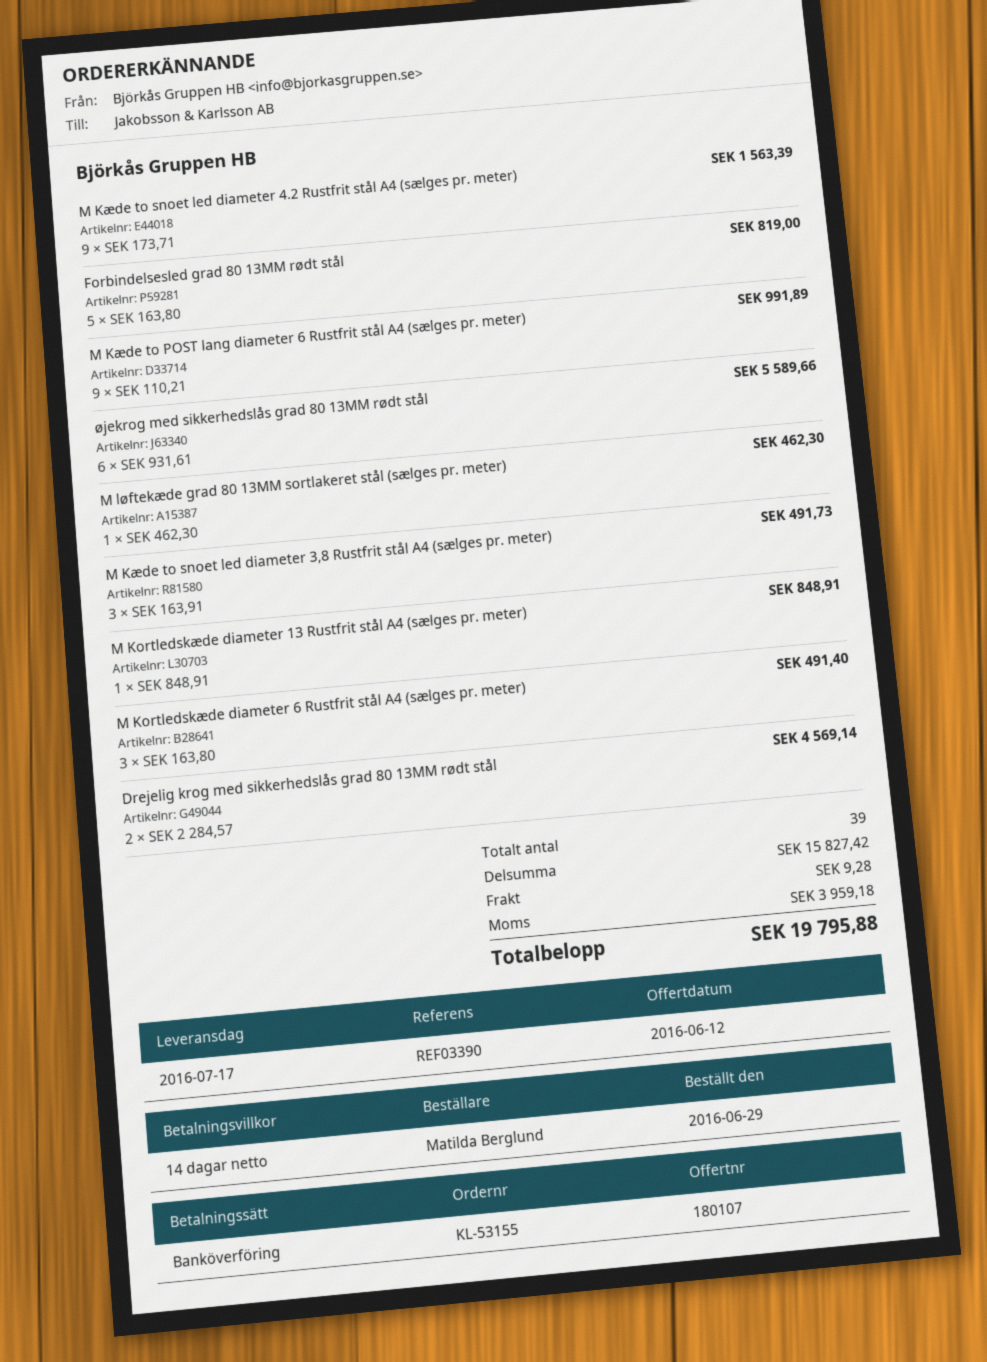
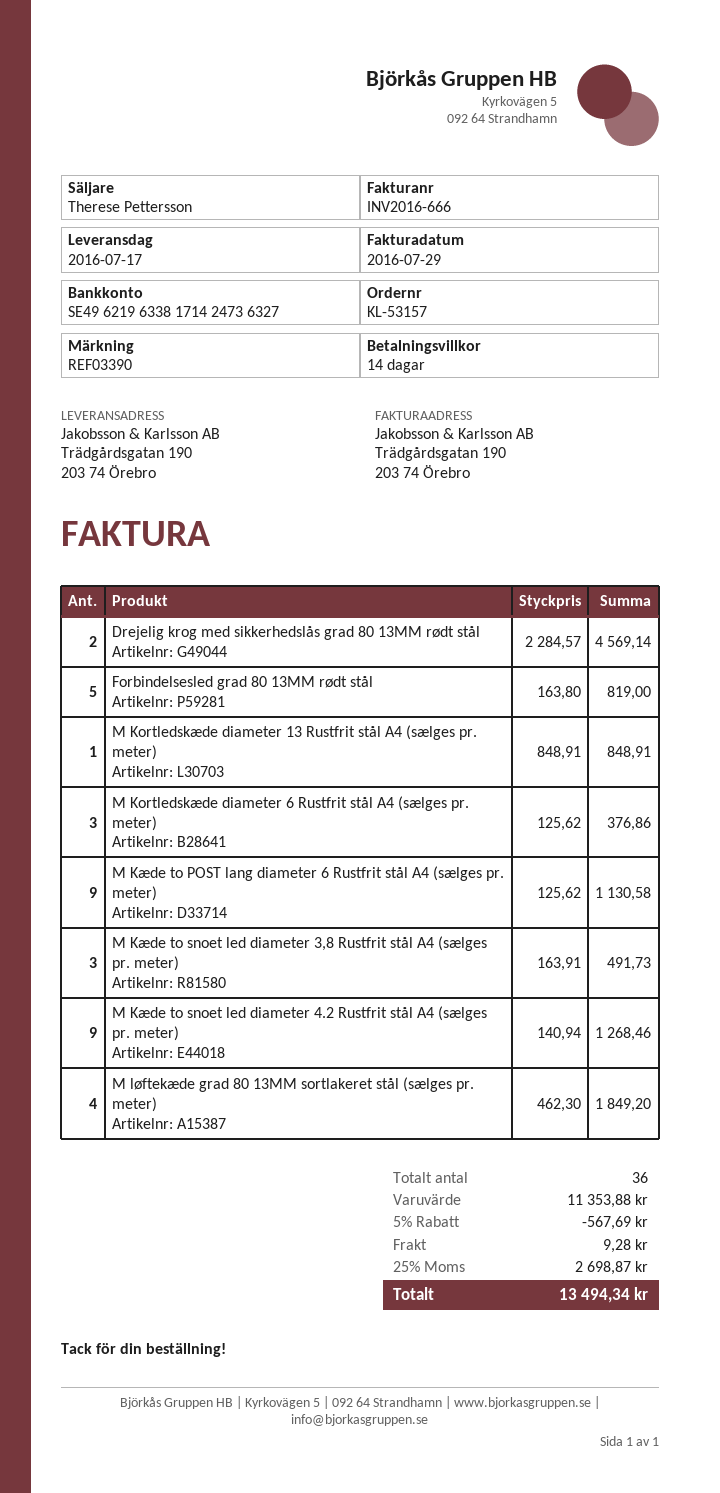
order number: KL-53155 -> KL-53157
M Kæde to snoet led diameter 4.2 Rustfrit stål A4 (sælges pr. meter): 9 x 173.71 = 1563.39 -> 9 x 140.94 = 1268.46
M Kæde to POST lang diameter 6 Rustfrit stål A4 (sælges pr. meter): 9 x 110.21 = 991.89 -> 9 x 125.62 = 1130.58
øjekrog med sikkerhedslås grad 80 13MM rødt stål: 6 x 931.61 = 5589.66 -> none
M løftekæde grad 80 13MM sortlakeret stål (sælges pr. meter): 1 x 462.30 = 462.30 -> 4 x 462.30 = 1849.20
M Kortledskæde diameter 6 Rustfrit stål A4 (sælges pr. meter): 3 x 163.80 = 491.40 -> 3 x 125.62 = 376.86
total quantity: 39 -> 36
subtotal: 15827.42 -> 11353.88
discount: none -> 5% = 567.69
tax: 3959.18 -> 2698.87
total: 19795.88 -> 13494.34

